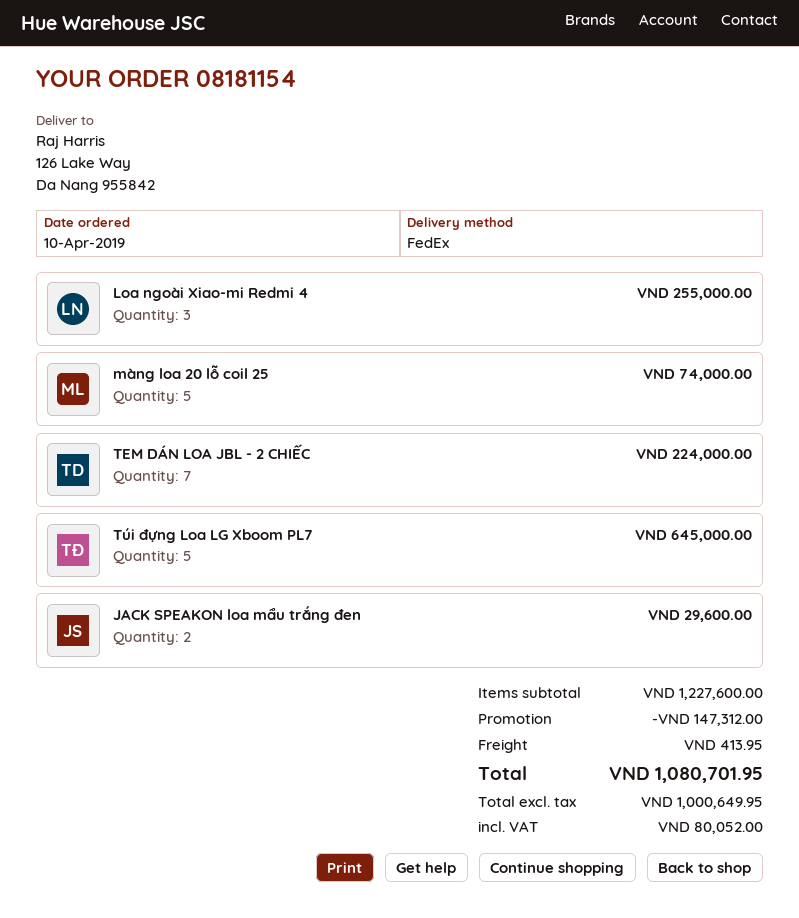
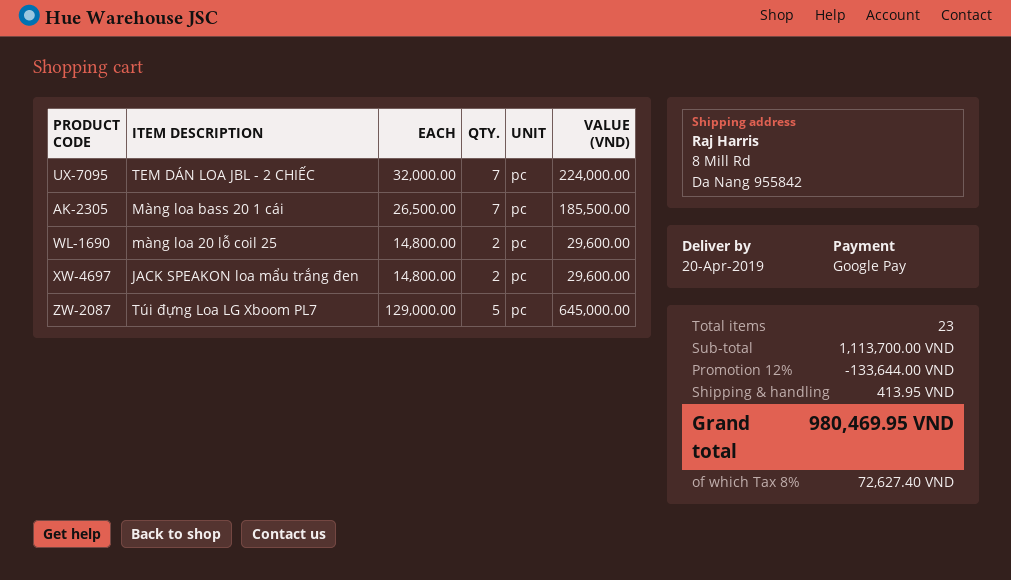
ship to: 126 Lake Way, Da Nang 955842 -> 8 Mill Rd, Da Nang 955842
Loa ngoài Xiao-mi Redmi 4: 3 for 255000.00 -> none
màng loa 20 lỗ coil 25: 5 for 74000.00 -> 2 for 29600.00
Màng loa bass 20 1 cái: none -> 7 for 185500.00
subtotal: 1227600.00 -> 1113700.00
discount: 147312.00 -> 133644.00
tax: 80052.00 -> 72627.40
total: 1080701.95 -> 980469.95

